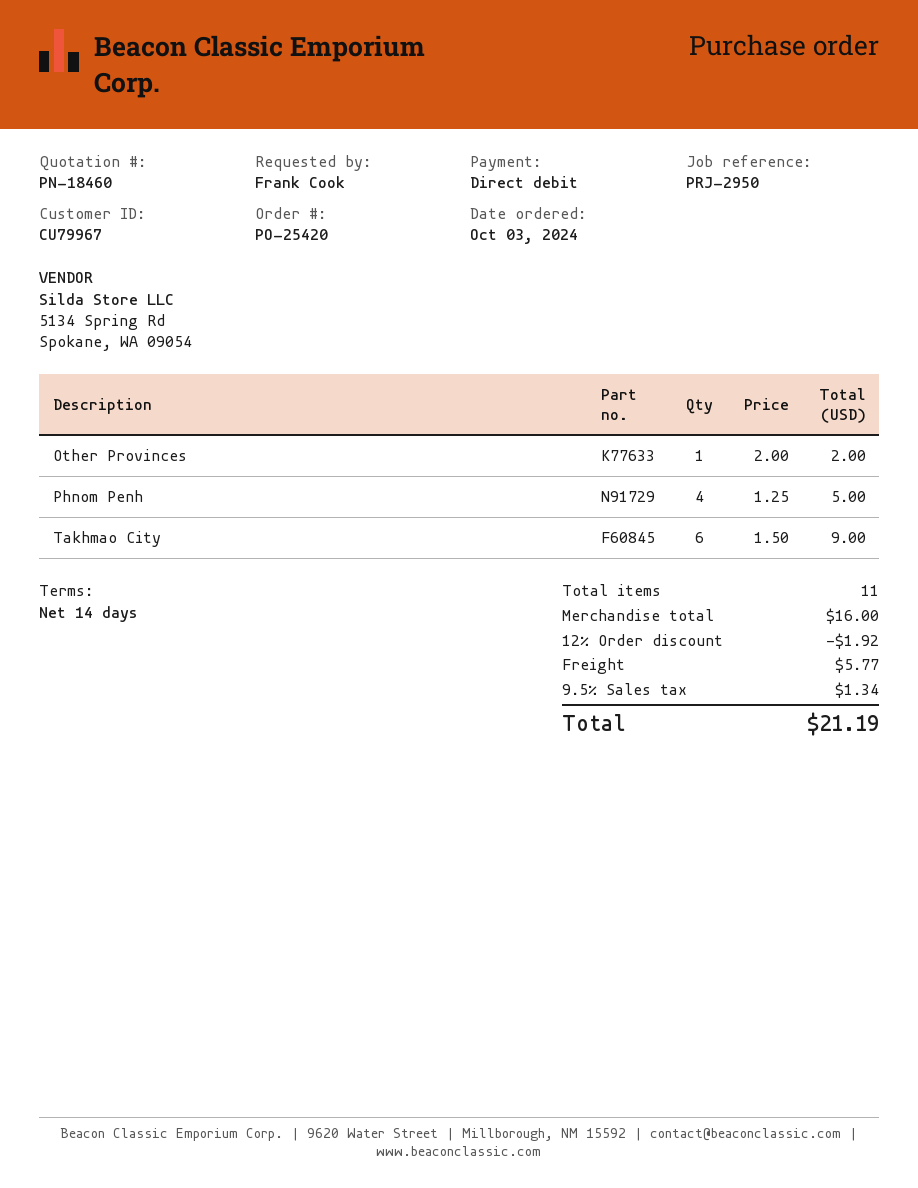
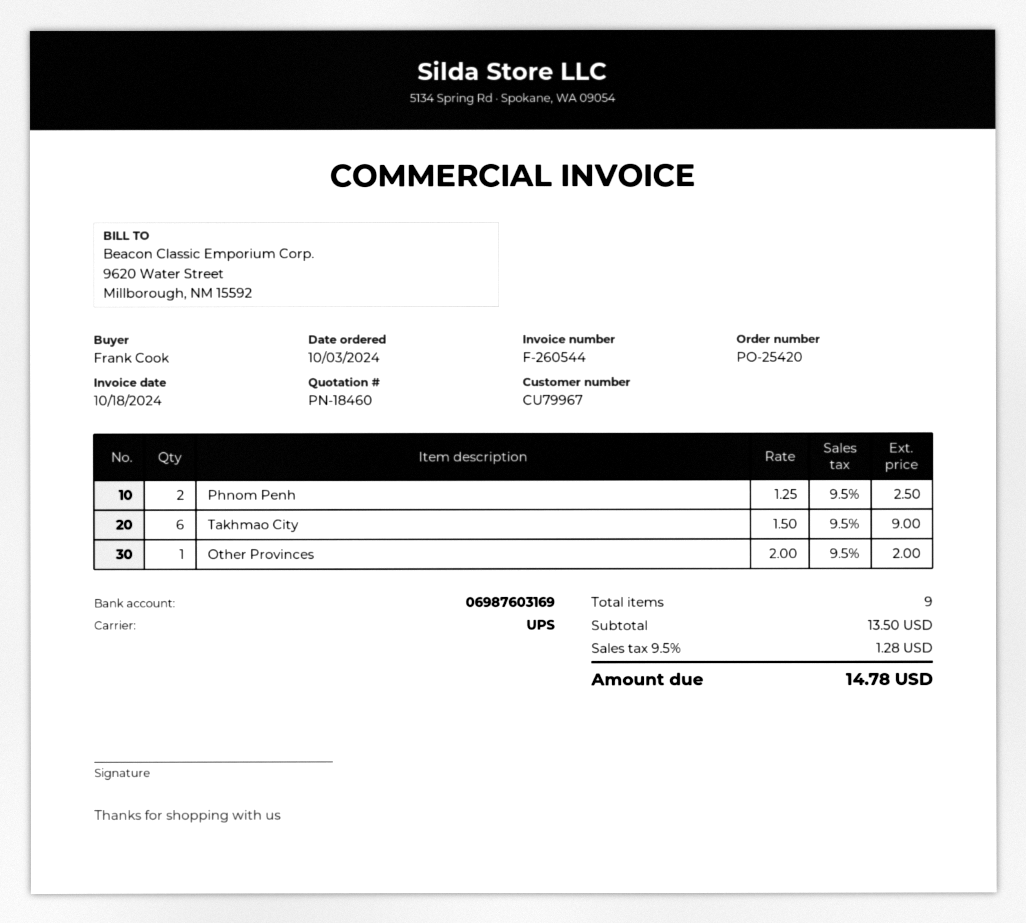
Phnom Penh: 4 x 1.25 = 5.00 -> 2 x 1.25 = 2.50
total quantity: 11 -> 9
subtotal: 16.00 -> 13.50
discount: 12% = 1.92 -> none
shipping: 5.77 -> none
tax: 9.5% = 1.34 -> 9.5% = 1.28
total: 21.19 -> 14.78

